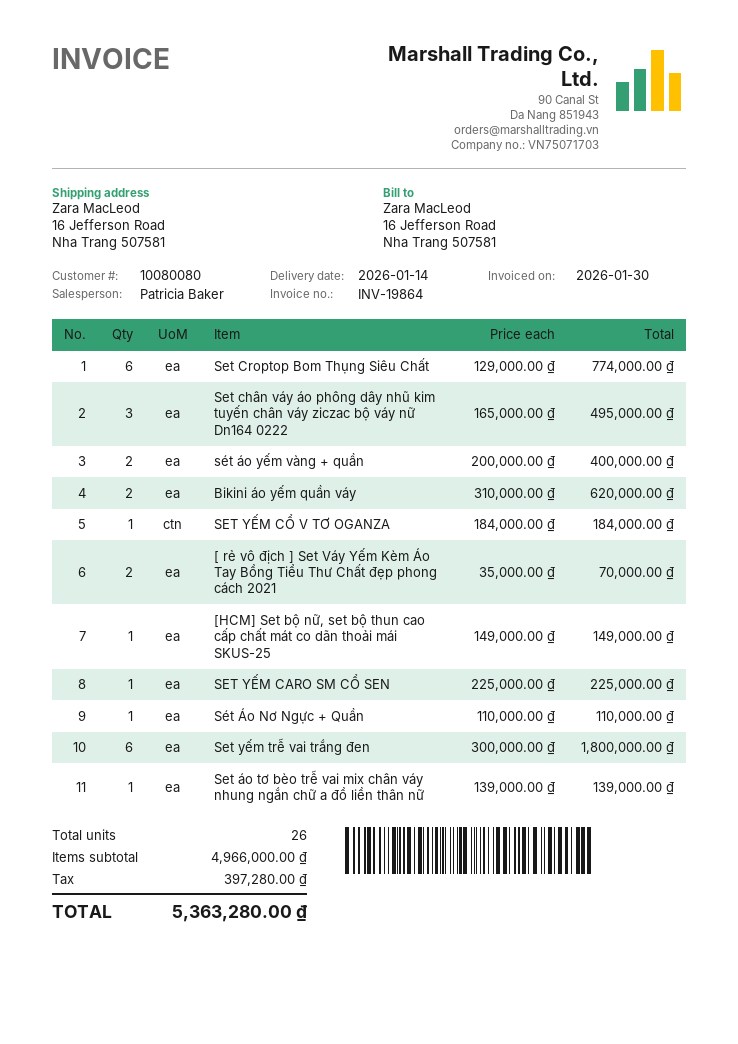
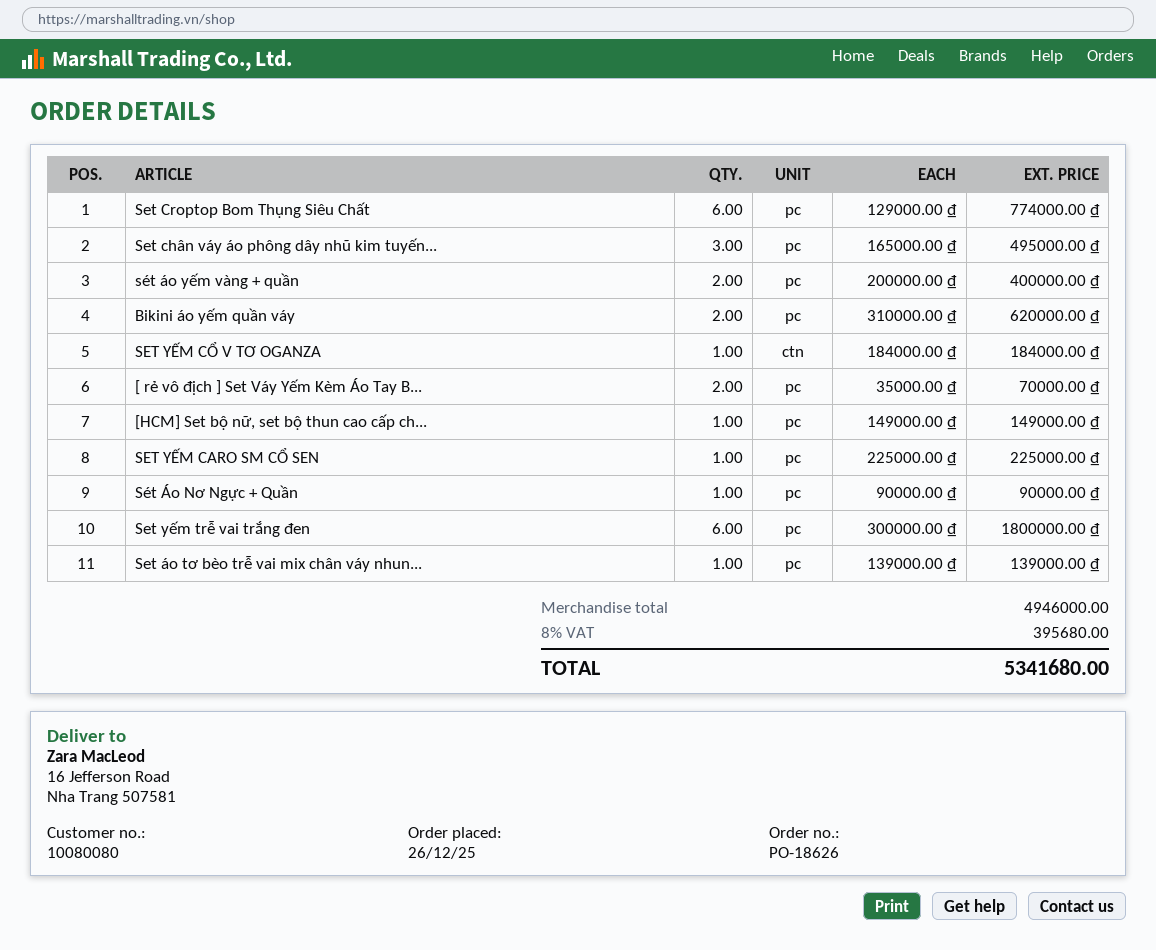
Sét Áo Nơ Ngực + Quần: 1 x 110000.00 = 110000.00 -> 1 x 90000.00 = 90000.00
subtotal: 4966000.00 -> 4946000.00
tax: 397280.00 -> 395680.00
total: 5363280.00 -> 5341680.00

